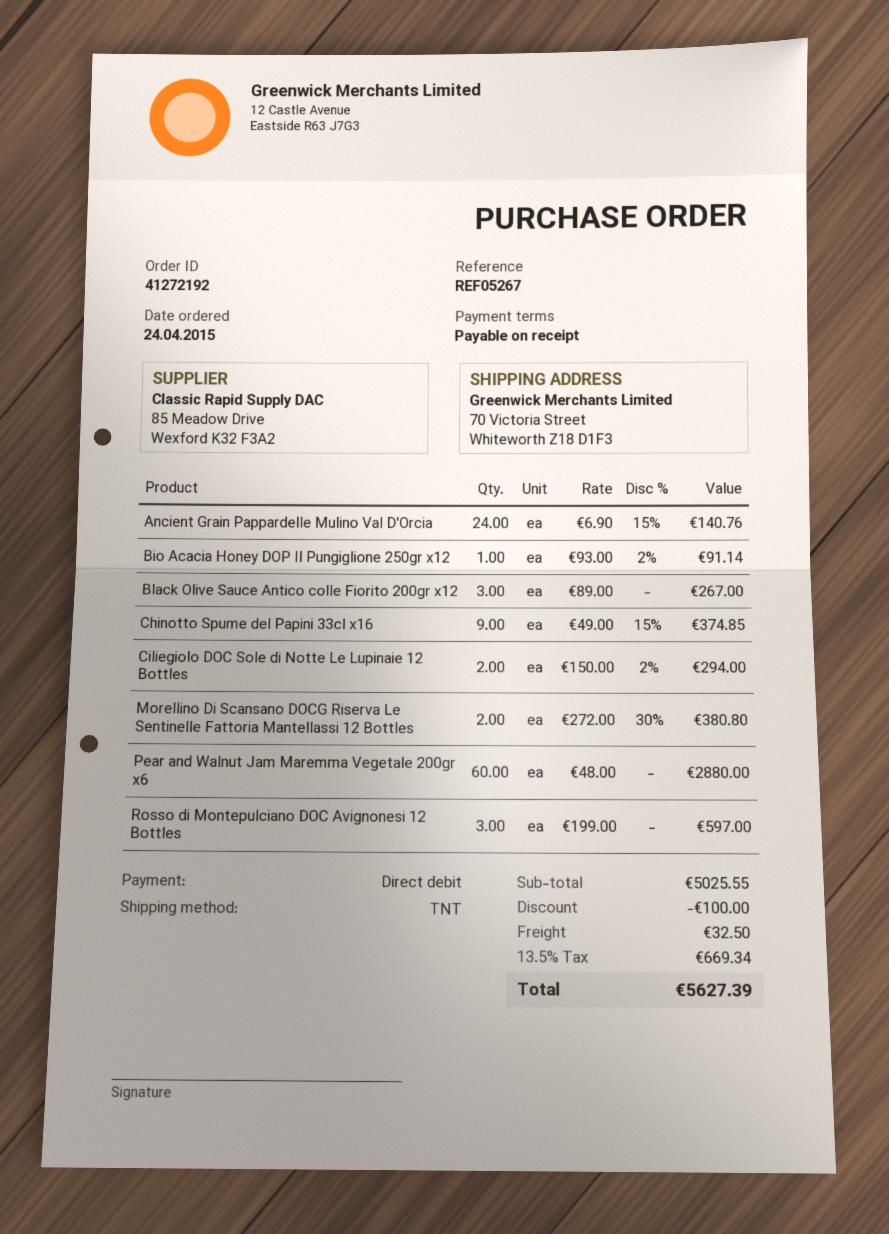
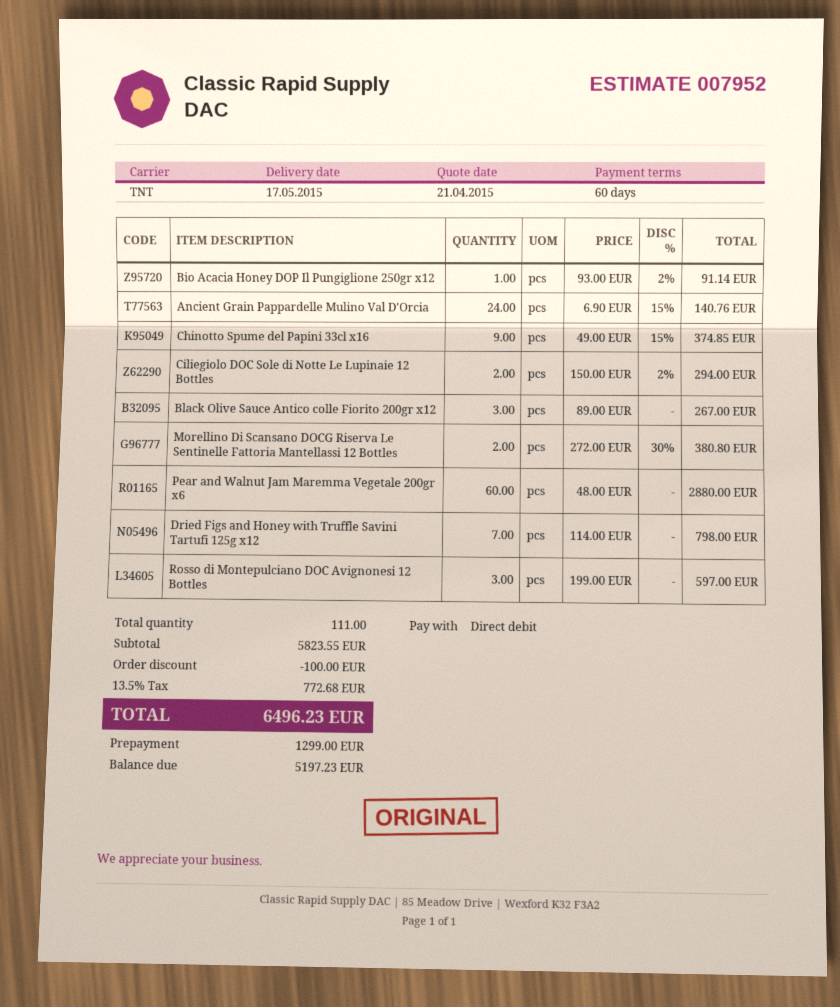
payment terms: on receipt -> 60 days
Dried Figs and Honey with Truffle Savini Tartufi 125g x12: none -> 7 x 114.00 = 798.00
subtotal: 5025.55 -> 5823.55
shipping: 32.50 -> none
tax: 13.5% = 669.34 -> 13.5% = 772.68
total: 5627.39 -> 6496.23

